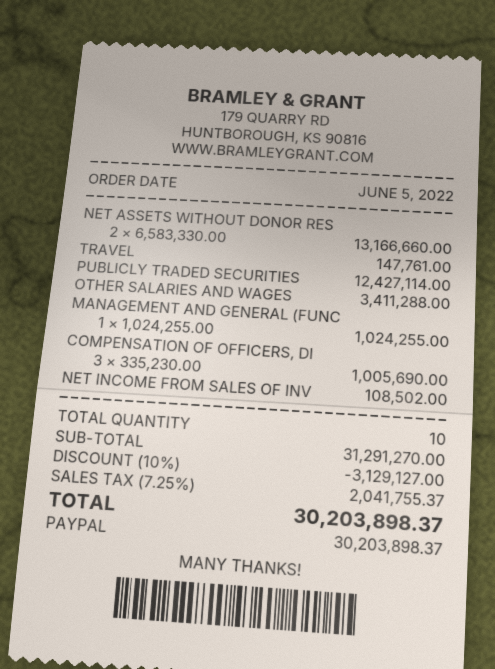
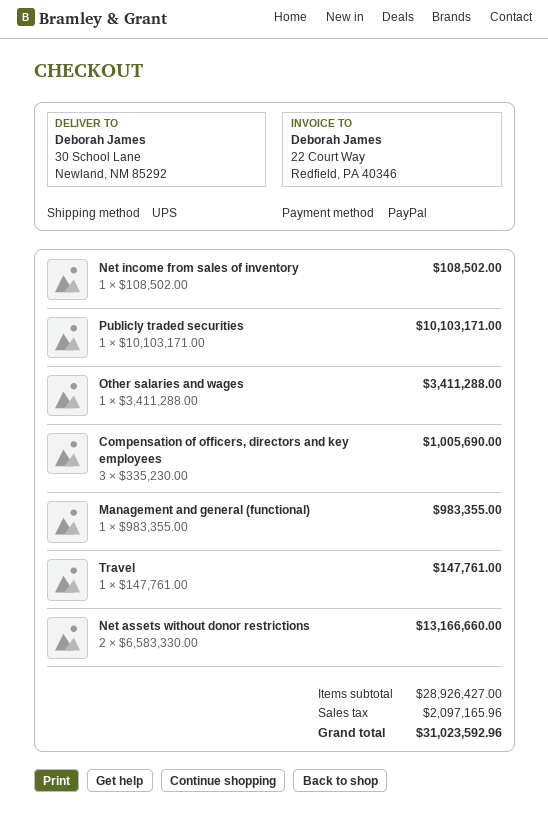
PUBLICLY TRADED SECURITIES: 1 x 12427114.00 = 12427114.00 -> 1 x 10103171.00 = 10103171.00
MANAGEMENT AND GENERAL (FUNC: 1 x 1024255.00 = 1024255.00 -> 1 x 983355.00 = 983355.00
subtotal: 31291270.00 -> 28926427.00
discount: 10% = 3129127.00 -> none
tax: 2041755.37 -> 2097165.96
total: 30203898.37 -> 31023592.96

